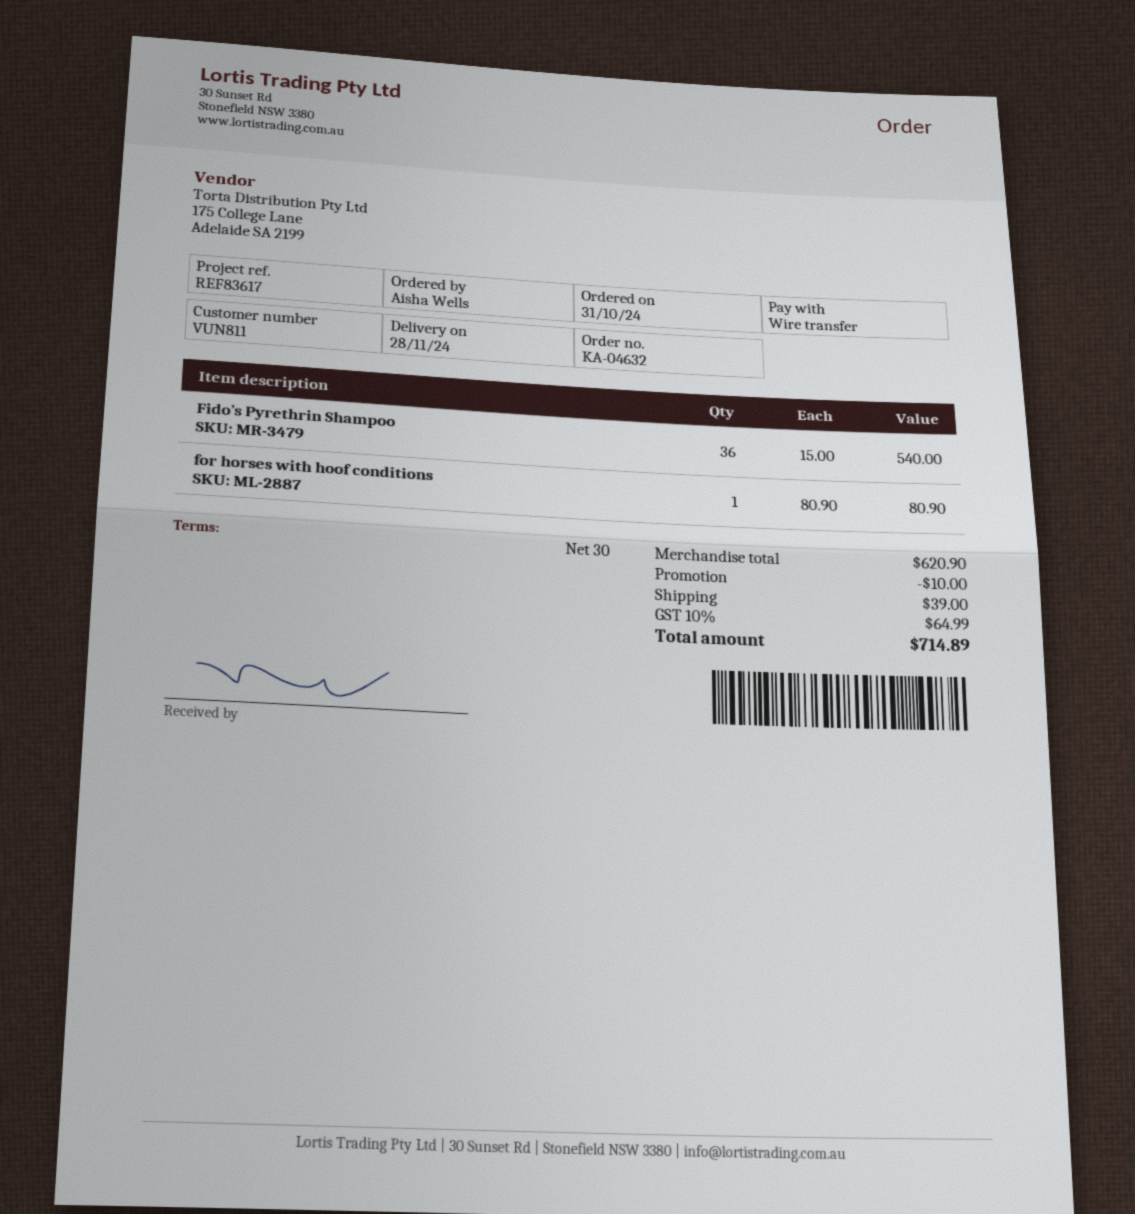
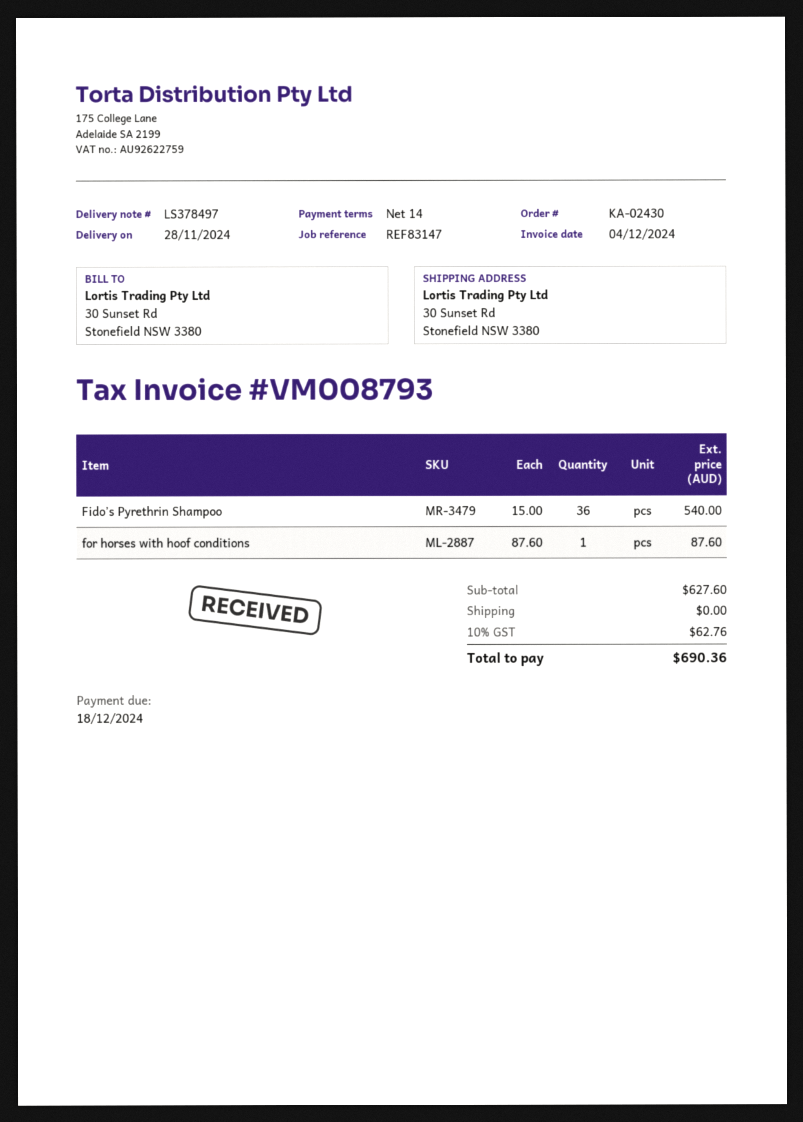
order number: KA-04632 -> KA-02430
payment terms: 30 days -> 14 days
reference: REF83617 -> REF83147
for horses with hoof conditions: 1 x 80.90 = 80.90 -> 1 x 87.60 = 87.60
subtotal: 620.90 -> 627.60
discount: 10.00 -> none
shipping: 39.00 -> 0.00
tax: 10% = 64.99 -> 10% = 62.76
total: 714.89 -> 690.36

